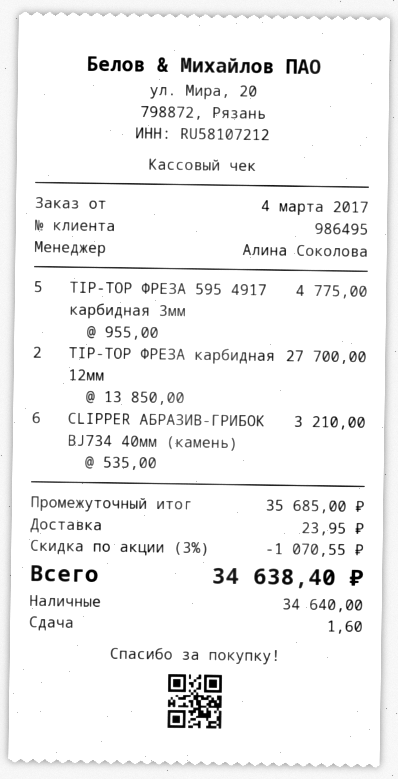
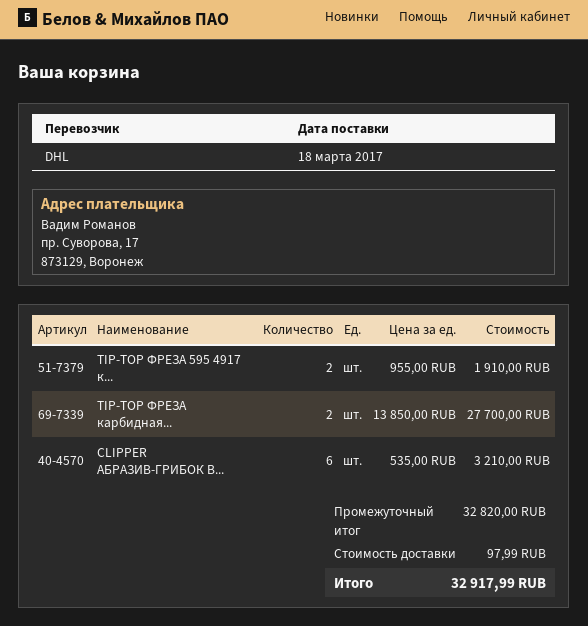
TIP-TOP ФРЕЗА 595 4917 карбидная 3мм: 5 x 955.00 = 4775.00 -> 2 x 955.00 = 1910.00
subtotal: 35685.00 -> 32820.00
discount: 3% = 1070.55 -> none
shipping: 23.95 -> 97.99
total: 34638.40 -> 32917.99

